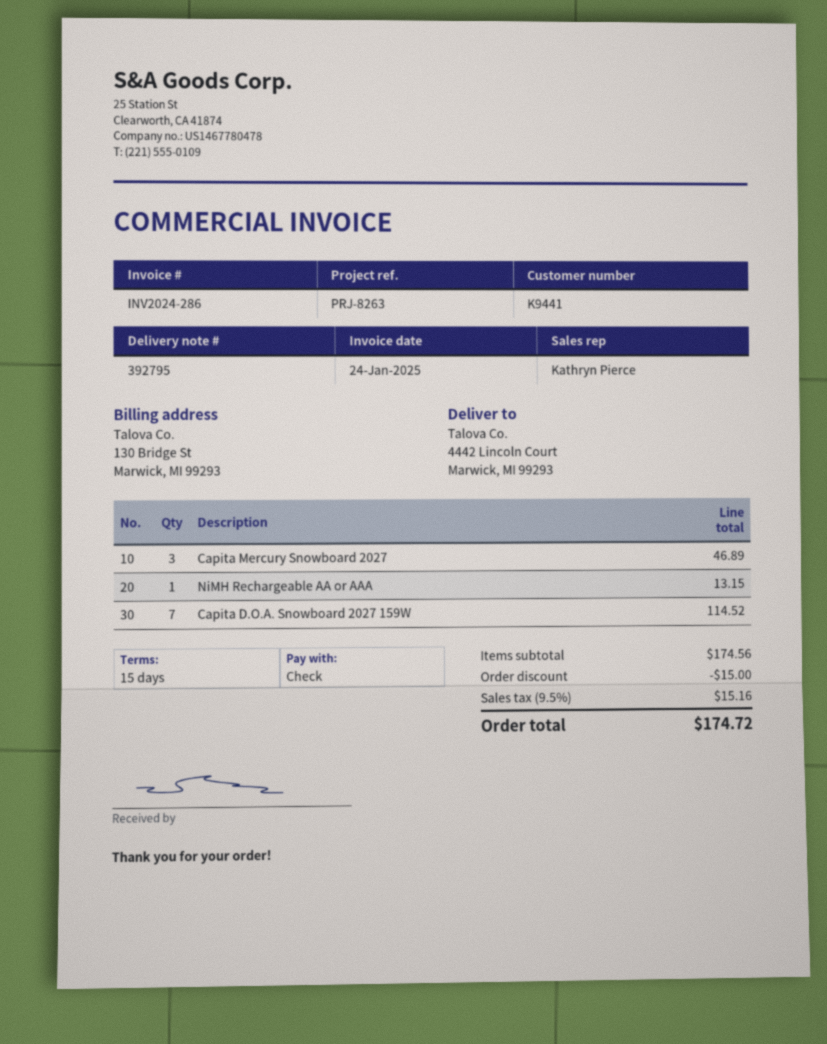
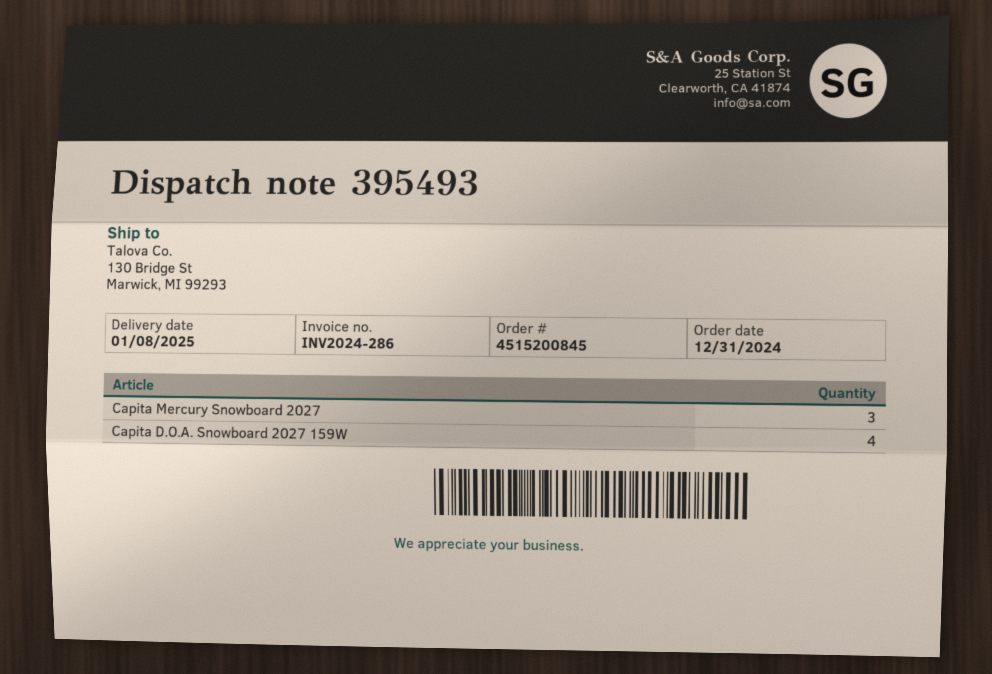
delivery note number: 392795 -> 395493
ship to: 4442 Lincoln Court, Marwick, MI 99293 -> 130 Bridge St, Marwick, MI 99293
NiMH Rechargeable AA or AAA: 1 -> none
Capita D.O.A. Snowboard 2027 159W: 7 -> 4

